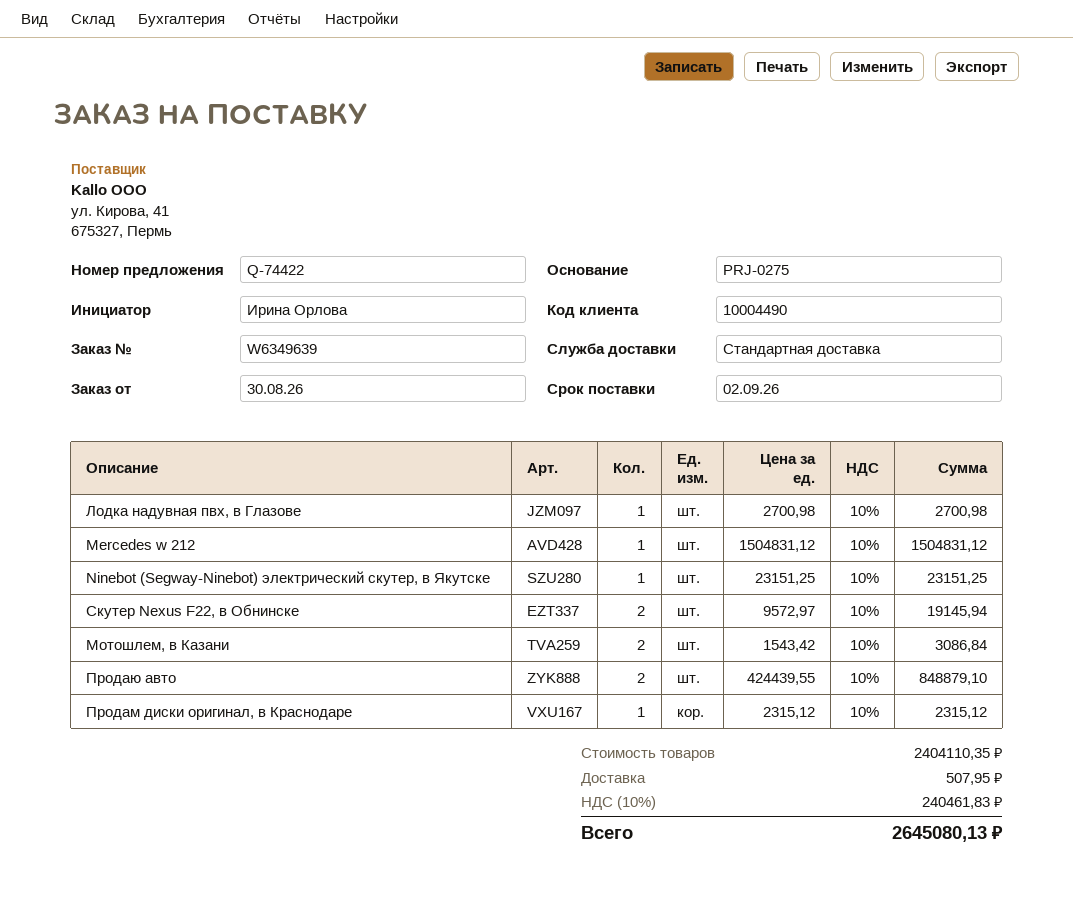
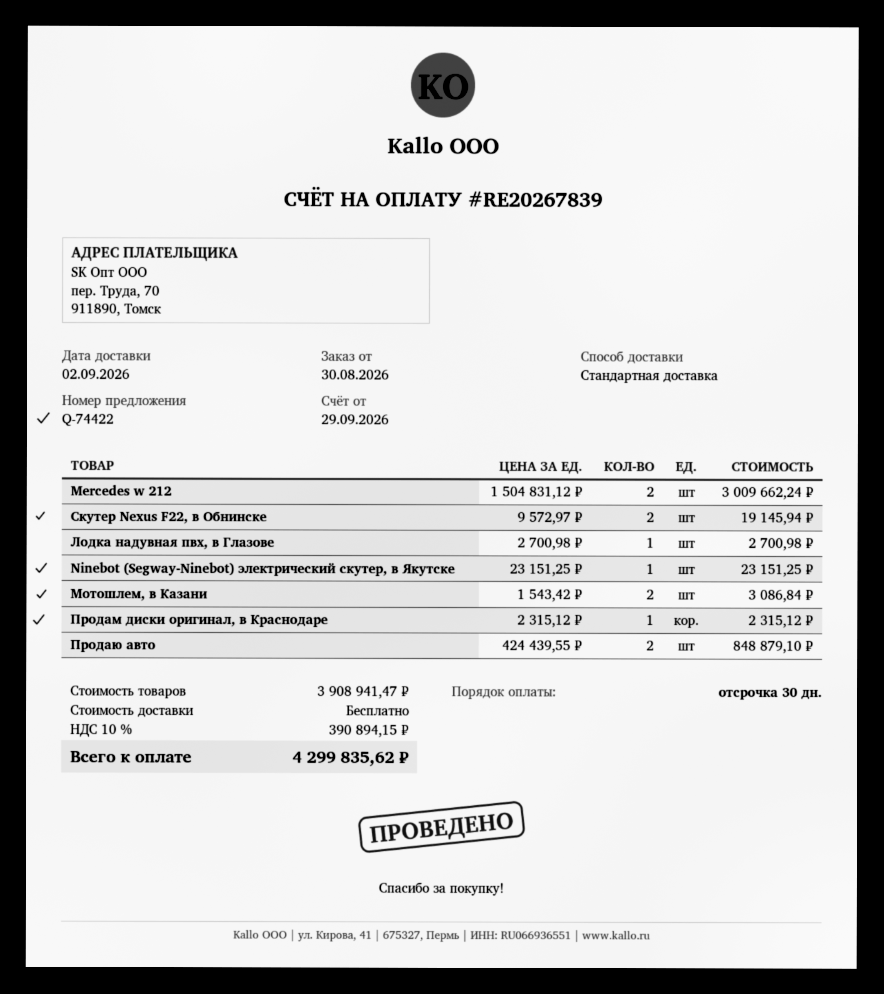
Mercedes w 212: 1 x 1504831.12 = 1504831.12 -> 2 x 1504831.12 = 3009662.24
subtotal: 2404110.35 -> 3908941.47
shipping: 507.95 -> 0.00
tax: 10% = 240461.83 -> 10% = 390894.15
total: 2645080.13 -> 4299835.62

